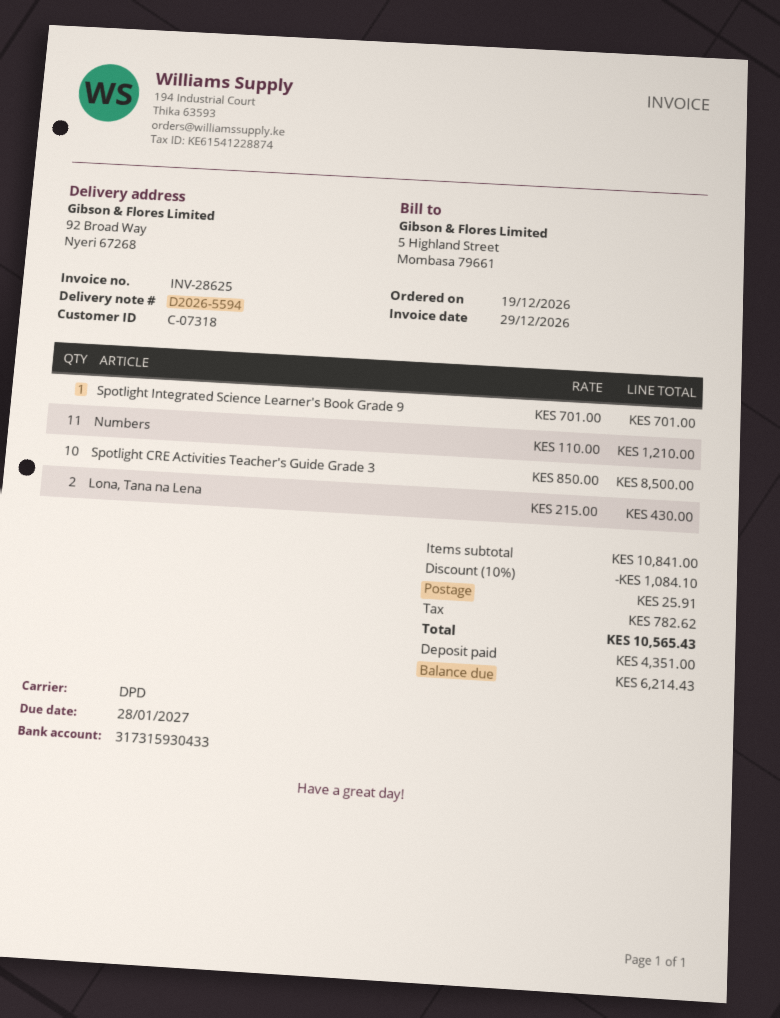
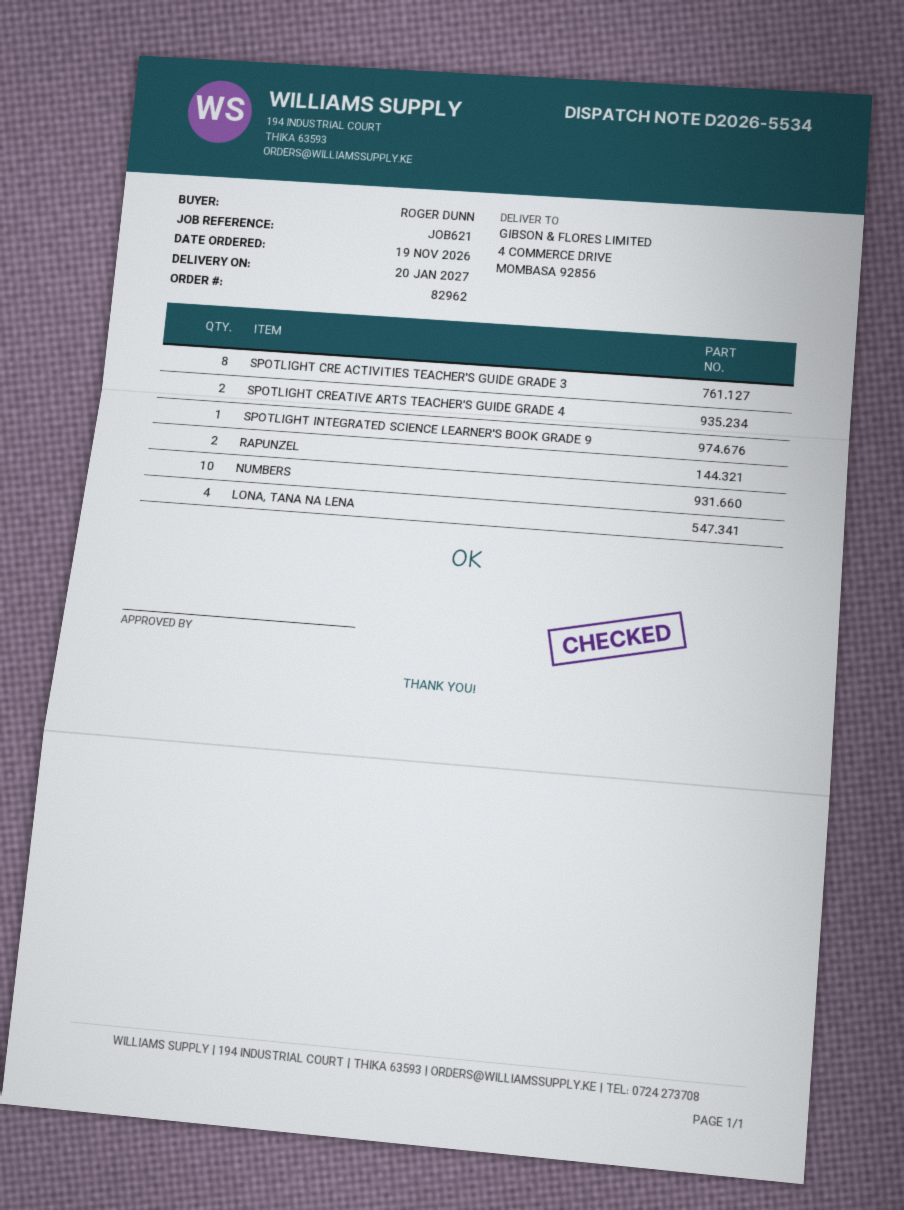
order date: 2026-12-19 -> 2026-11-19
delivery note number: D2026-5594 -> D2026-5534
ship to: 92 Broad Way, Nyeri 67268 -> 4 COMMERCE DRIVE, MOMBASA 92856
Numbers: 11 -> 10
Spotlight CRE Activities Teacher's Guide Grade 3: 10 -> 8
Lona, Tana na Lena: 2 -> 4
SPOTLIGHT CREATIVE ARTS TEACHER'S GUIDE GRADE 4: none -> 2
RAPUNZEL: none -> 2

